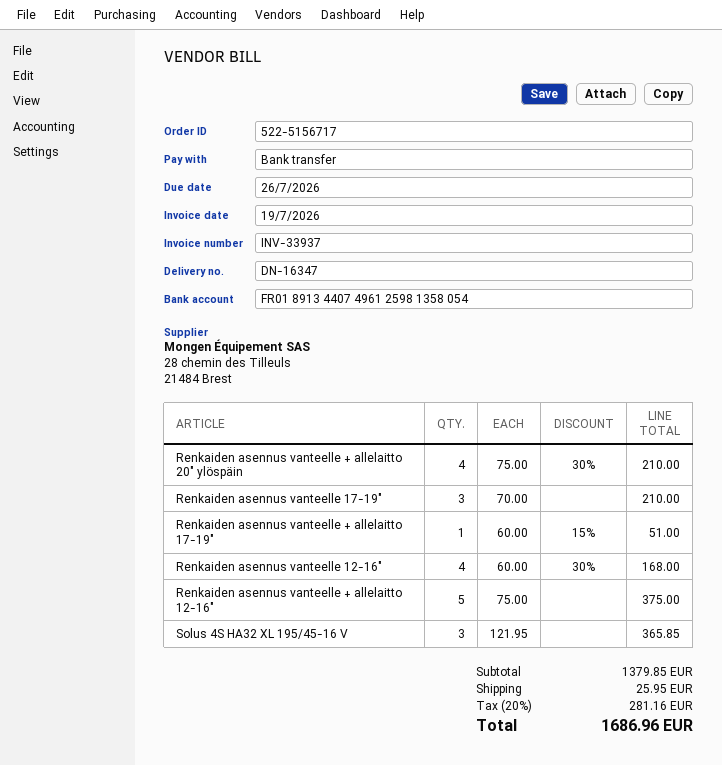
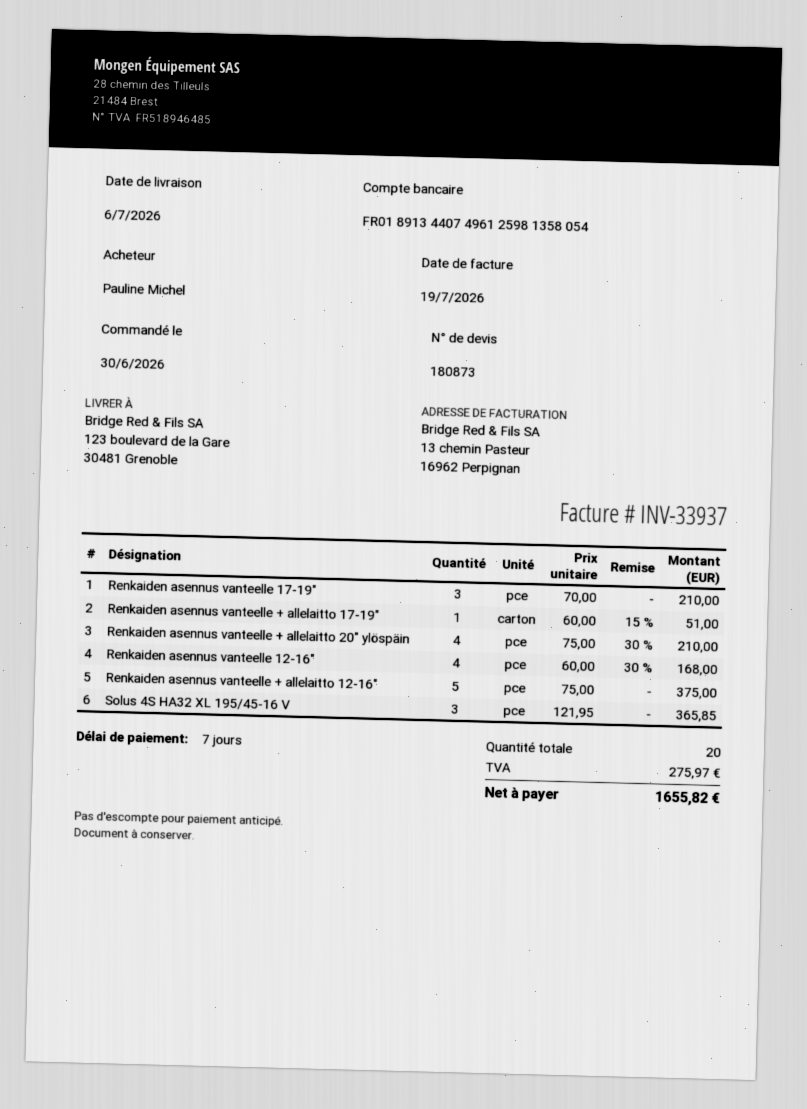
shipping: 25.95 -> none
tax: 281.16 -> 275.97
total: 1686.96 -> 1655.82

